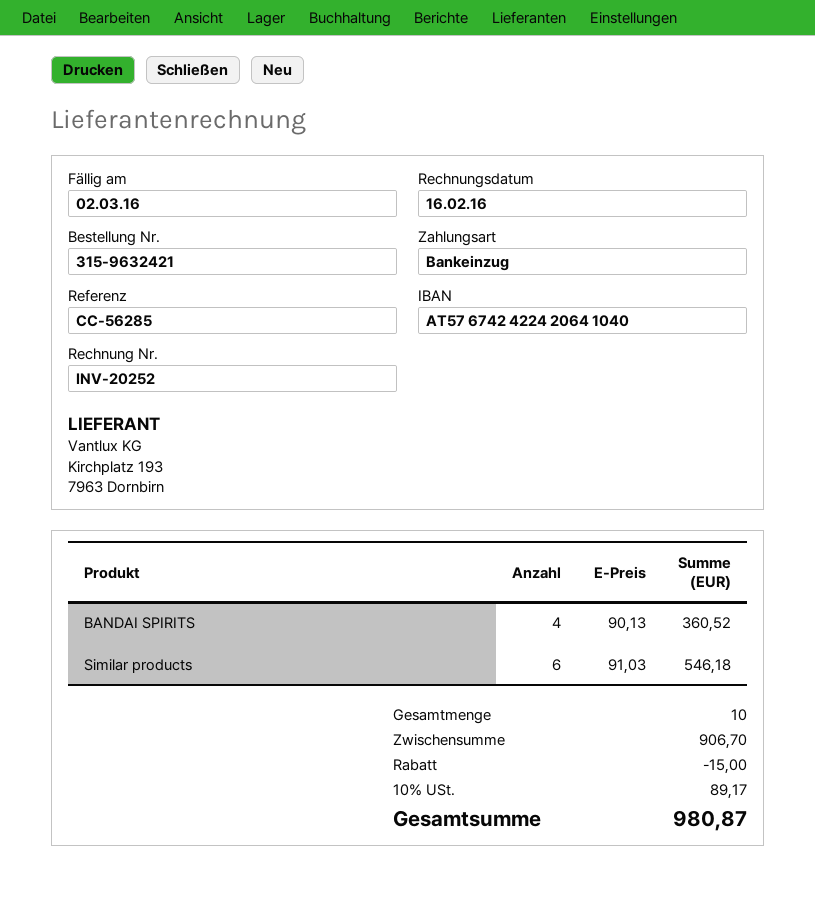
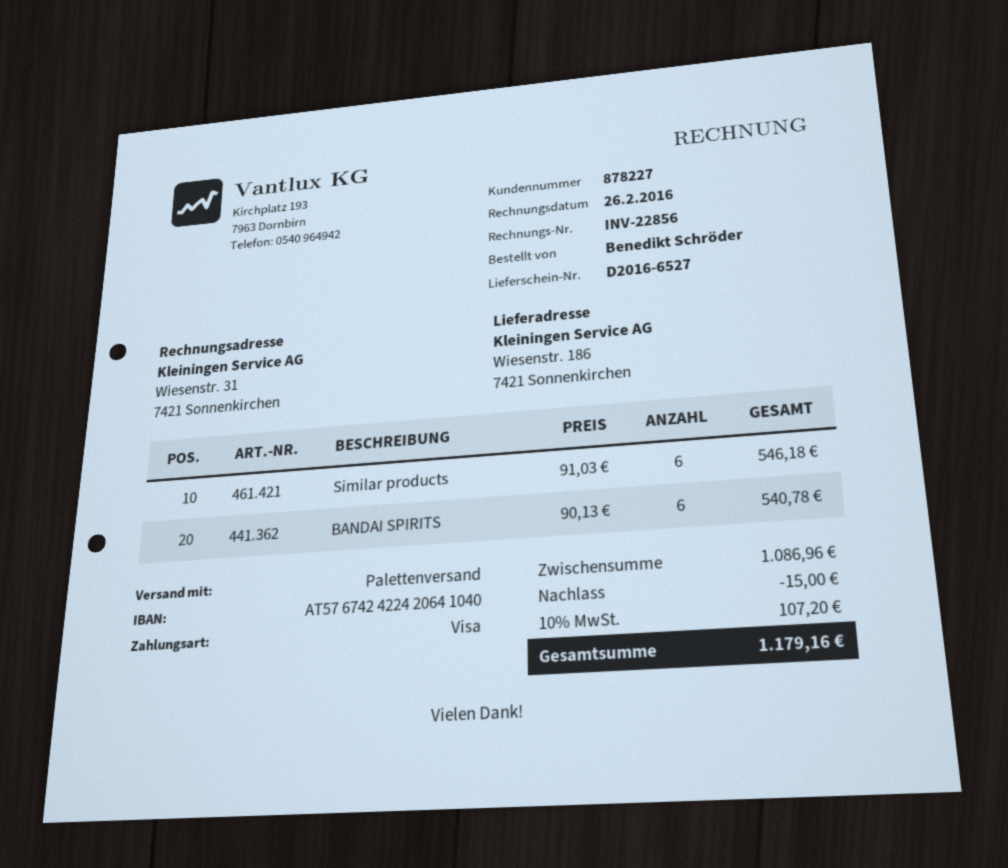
invoice number: INV-20252 -> INV-22856
invoice date: 2016-02-16 -> 2016-02-26
payment method: direct debit -> Visa
BANDAI SPIRITS: 4 x 90.13 = 360.52 -> 6 x 90.13 = 540.78
subtotal: 906.70 -> 1086.96
tax: 10% = 89.17 -> 10% = 107.20
total: 980.87 -> 1179.16

